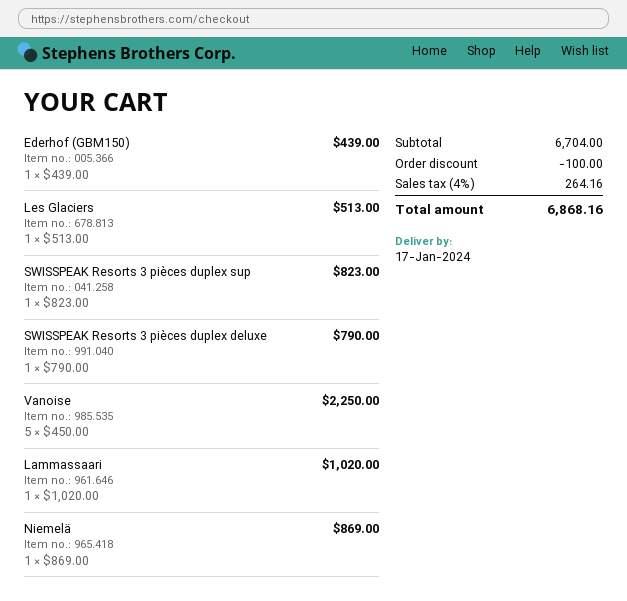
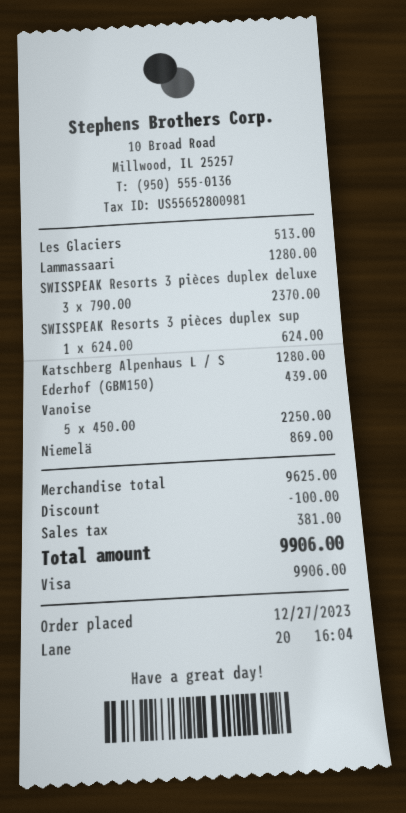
SWISSPEAK Resorts 3 pièces duplex sup: 1 x 823.00 = 823.00 -> 1 x 624.00 = 624.00
SWISSPEAK Resorts 3 pièces duplex deluxe: 1 x 790.00 = 790.00 -> 3 x 790.00 = 2370.00
Lammassaari: 1 x 1020.00 = 1020.00 -> 1 x 1280.00 = 1280.00
Katschberg Alpenhaus L / S: none -> 1 x 1280.00 = 1280.00
subtotal: 6704.00 -> 9625.00
tax: 264.16 -> 381.00
total: 6868.16 -> 9906.00

